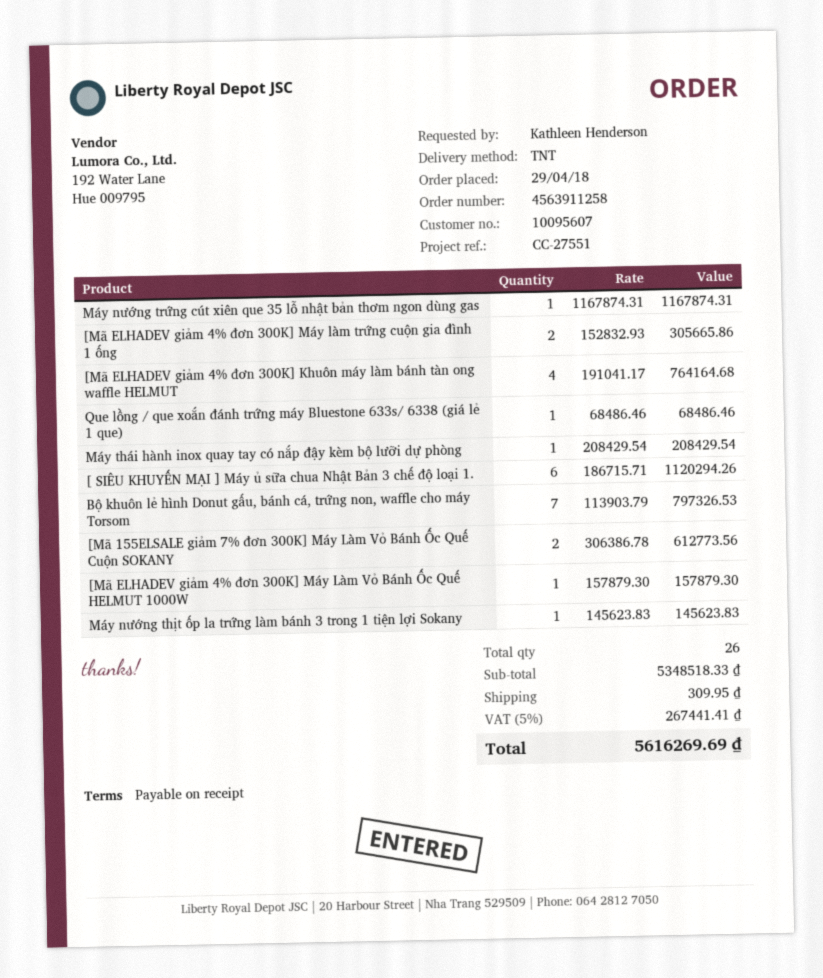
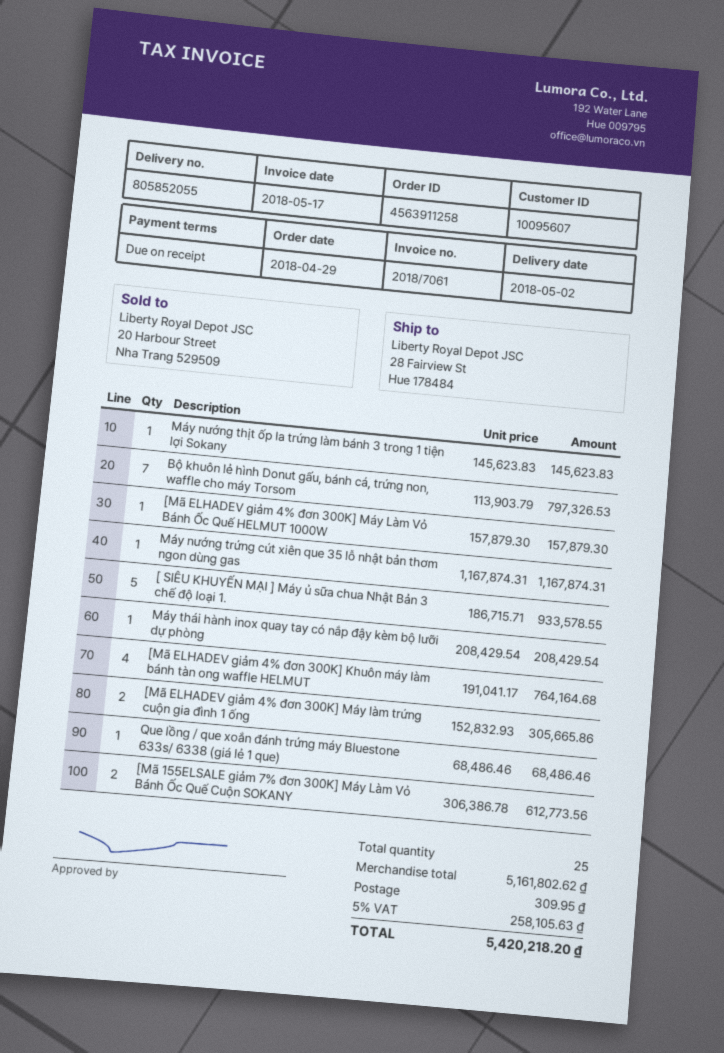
[ SIÊU KHUYẾN MẠI ] Máy ủ sữa chua Nhật Bản 3 chế độ loại 1.: 6 x 186715.71 = 1120294.26 -> 5 x 186715.71 = 933578.55
total quantity: 26 -> 25
subtotal: 5348518.33 -> 5161802.62
tax: 5% = 267441.41 -> 5% = 258105.63
total: 5616269.69 -> 5420218.20

